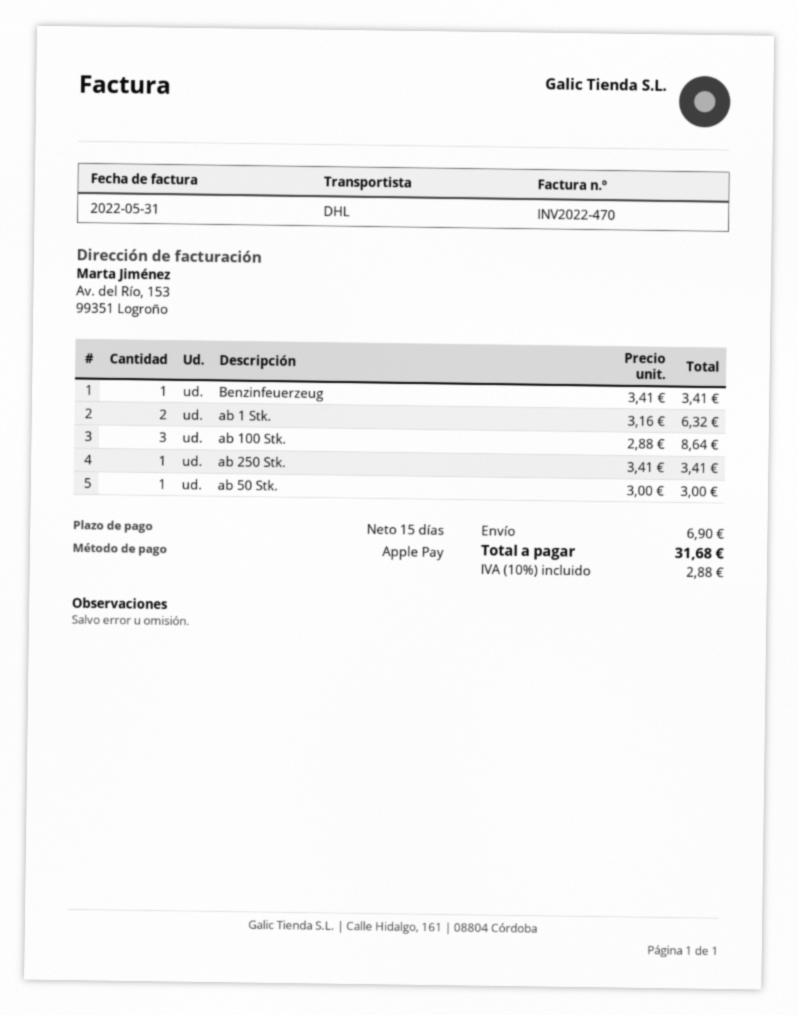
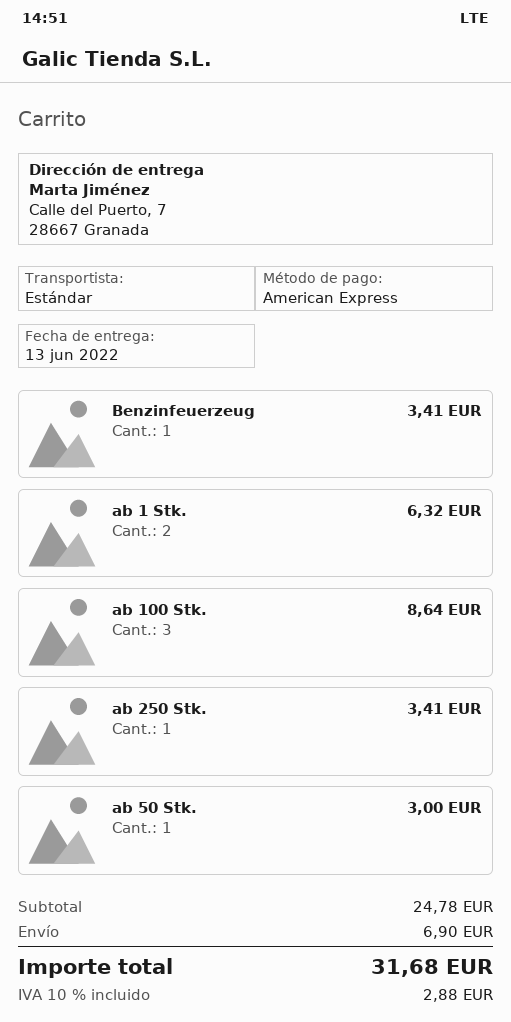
payment method: Apple Pay -> American Express
shipping method: DHL -> standard

